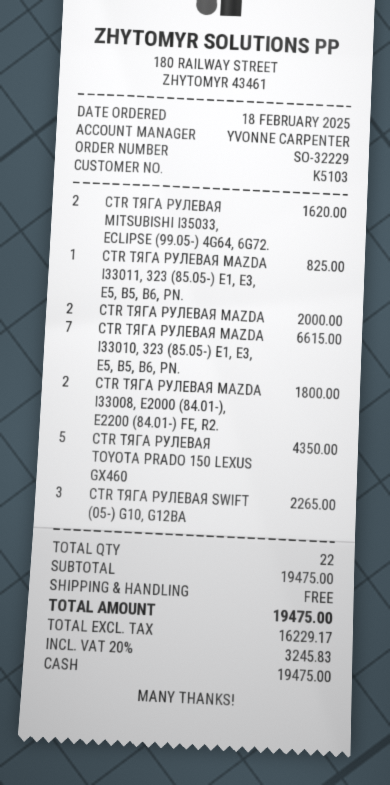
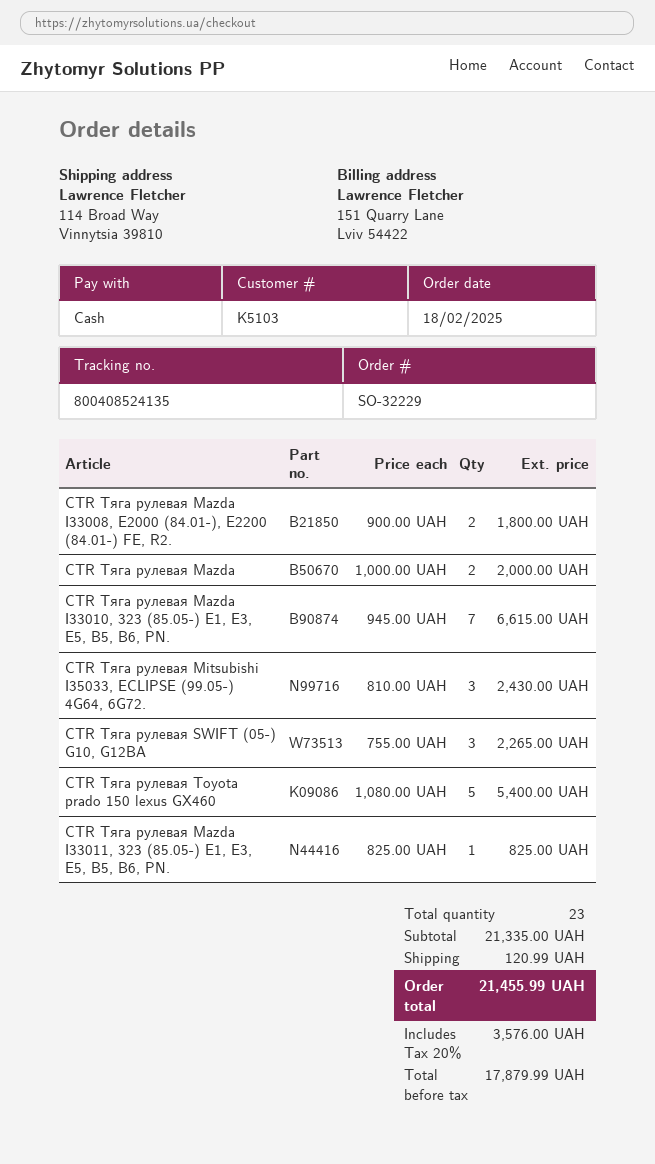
CTR ТЯГА РУЛЕВАЯ MITSUBISHI I35033, ECLIPSE (99.05-) 4G64, 6G72.: 2 for 1620.00 -> 3 for 2430.00
CTR ТЯГА РУЛЕВАЯ TOYOTA PRADO 150 LEXUS GX460: 5 for 4350.00 -> 5 for 5400.00
total quantity: 22 -> 23
subtotal: 19475.00 -> 21335.00
shipping: 0.00 -> 120.99
net: 16229.17 -> 17879.99
tax: 20% = 3245.83 -> 20% = 3576.00
total: 19475.00 -> 21455.99

